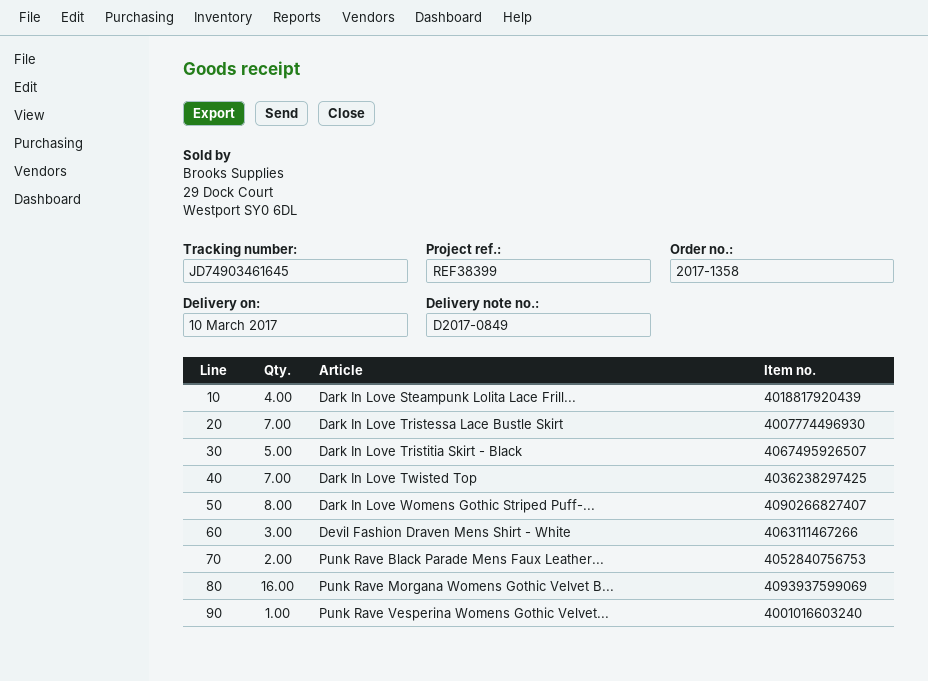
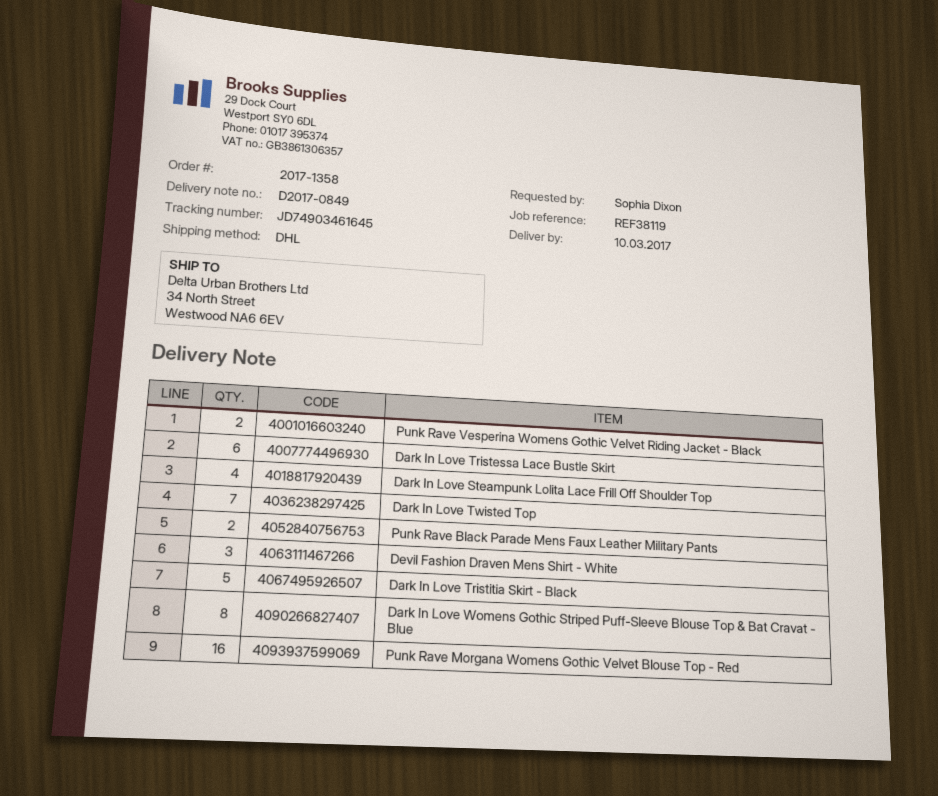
reference: REF38399 -> REF38119
Dark In Love Tristessa Lace Bustle Skirt: 7 -> 6
Punk Rave Vesperina Womens Gothic Velvet...: 1 -> 2

